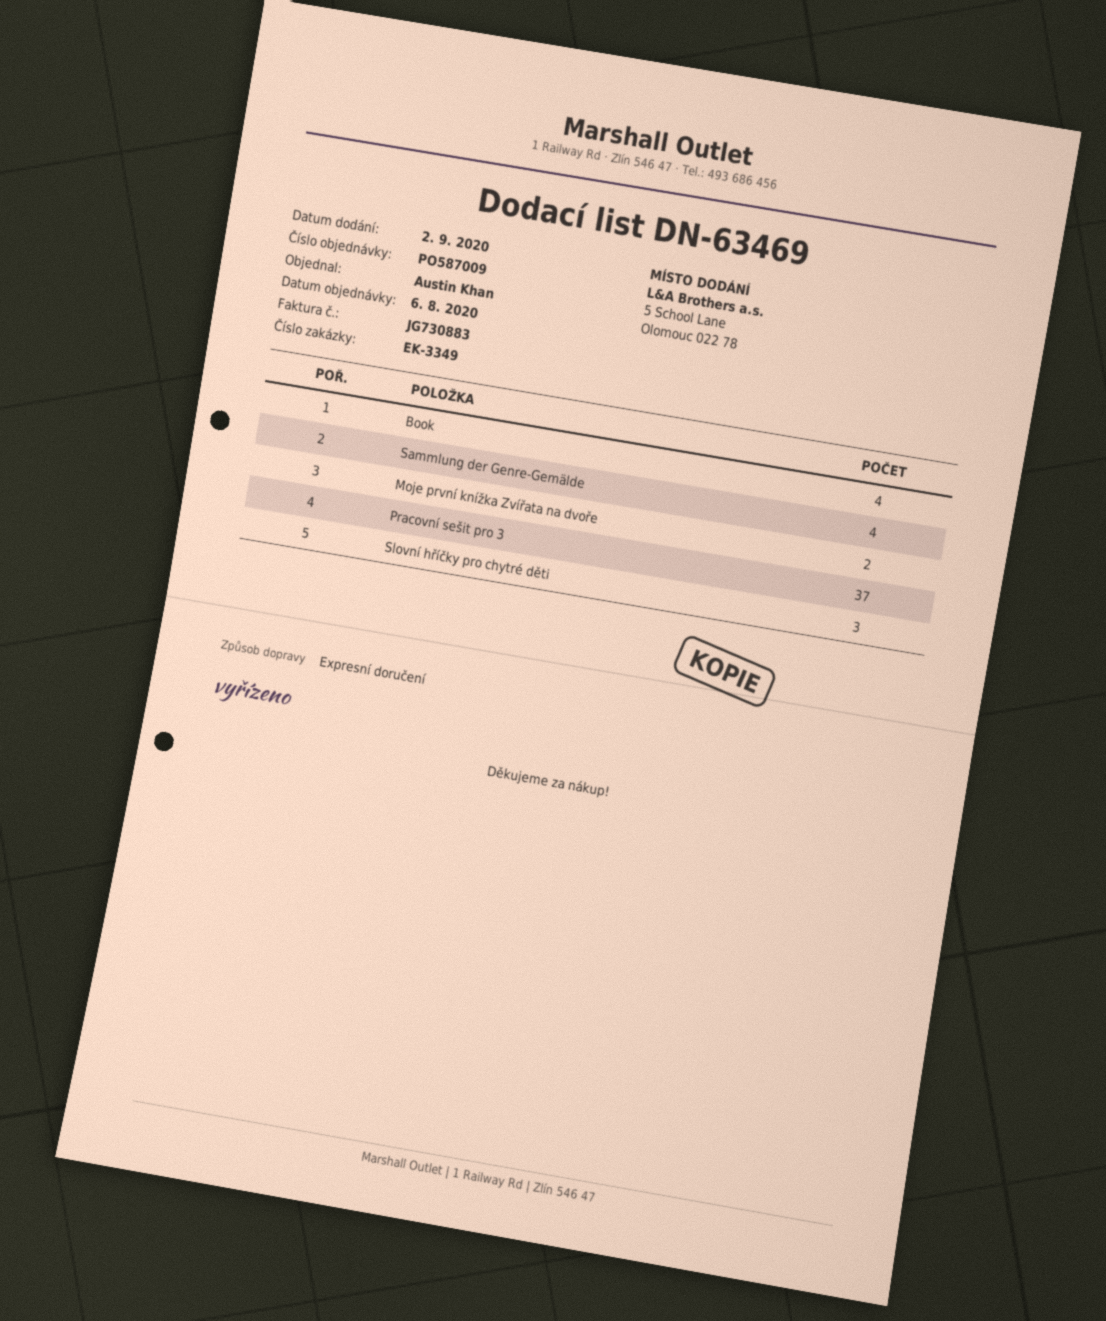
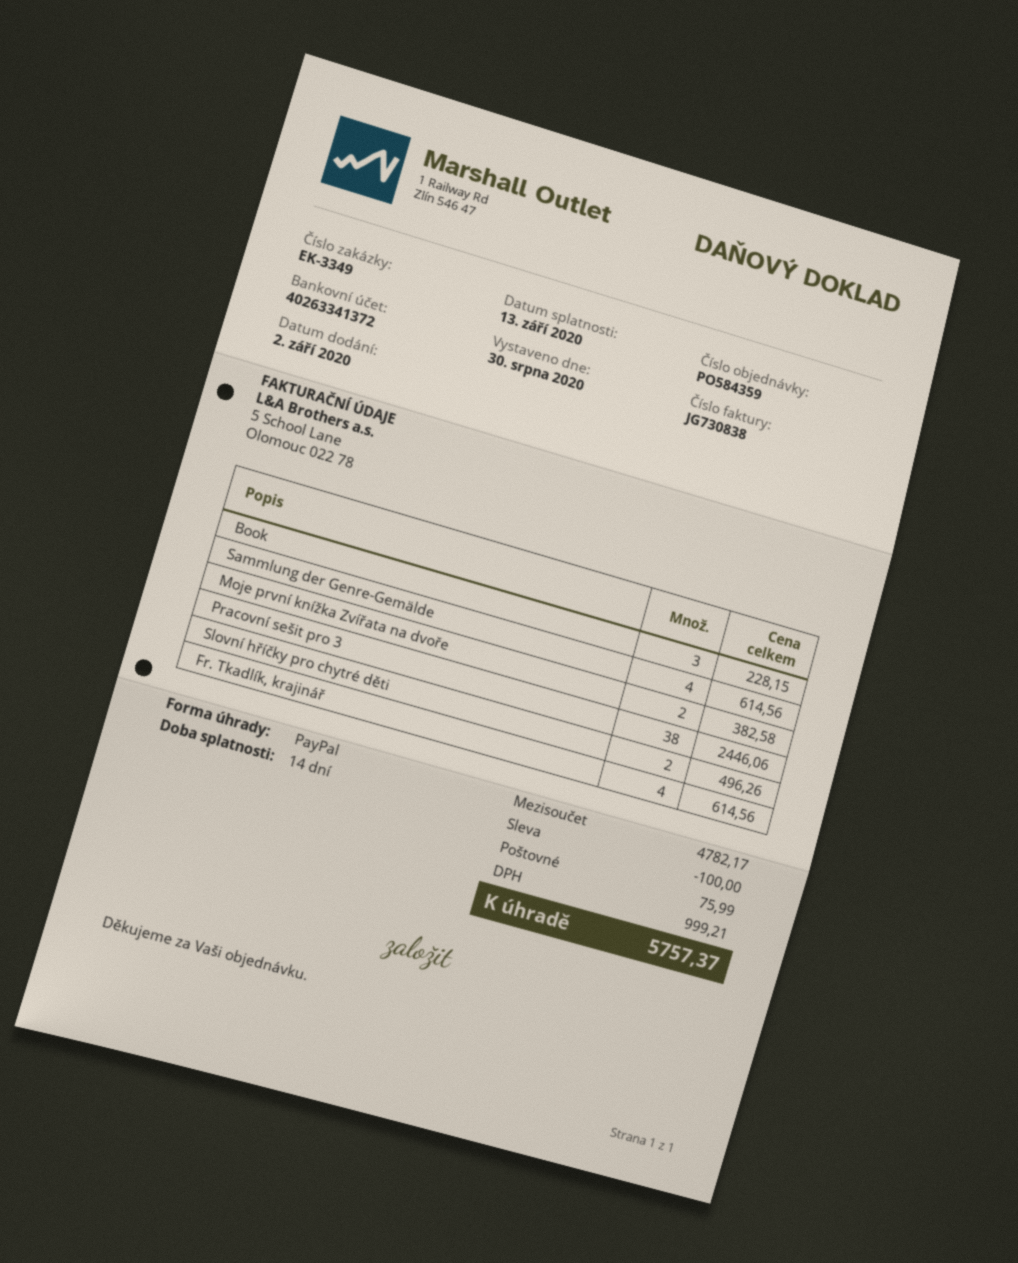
order number: PO587009 -> PO584359
invoice number: JG730883 -> JG730838
Book: 4 -> 3
Pracovní sešit pro 3: 37 -> 38
Slovní hříčky pro chytré děti: 3 -> 2
Fr. Tkadlík, krajinář: none -> 4

